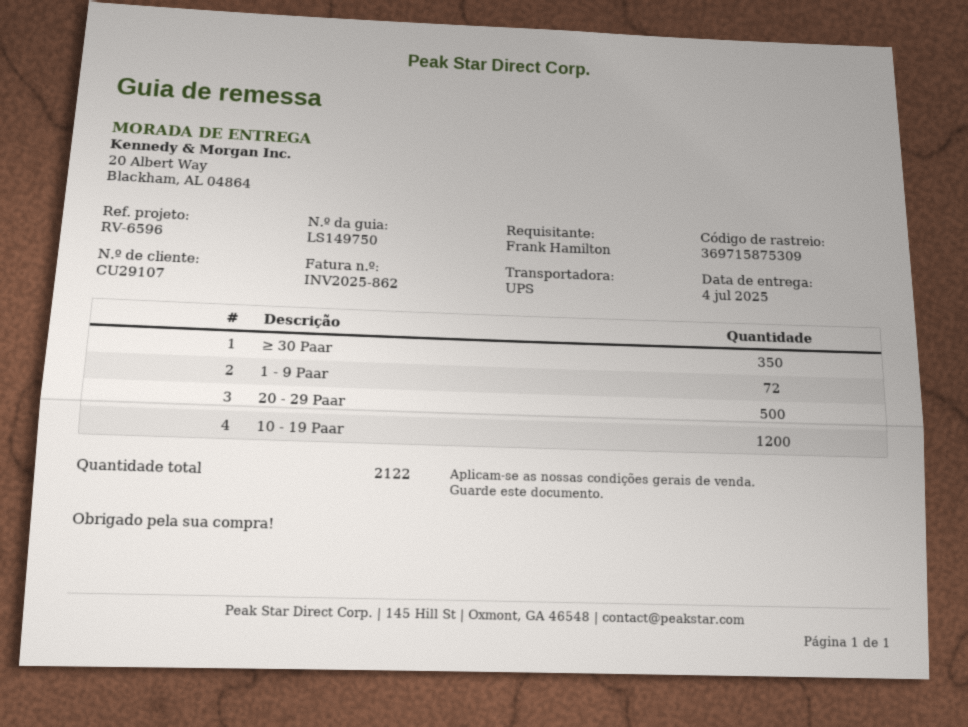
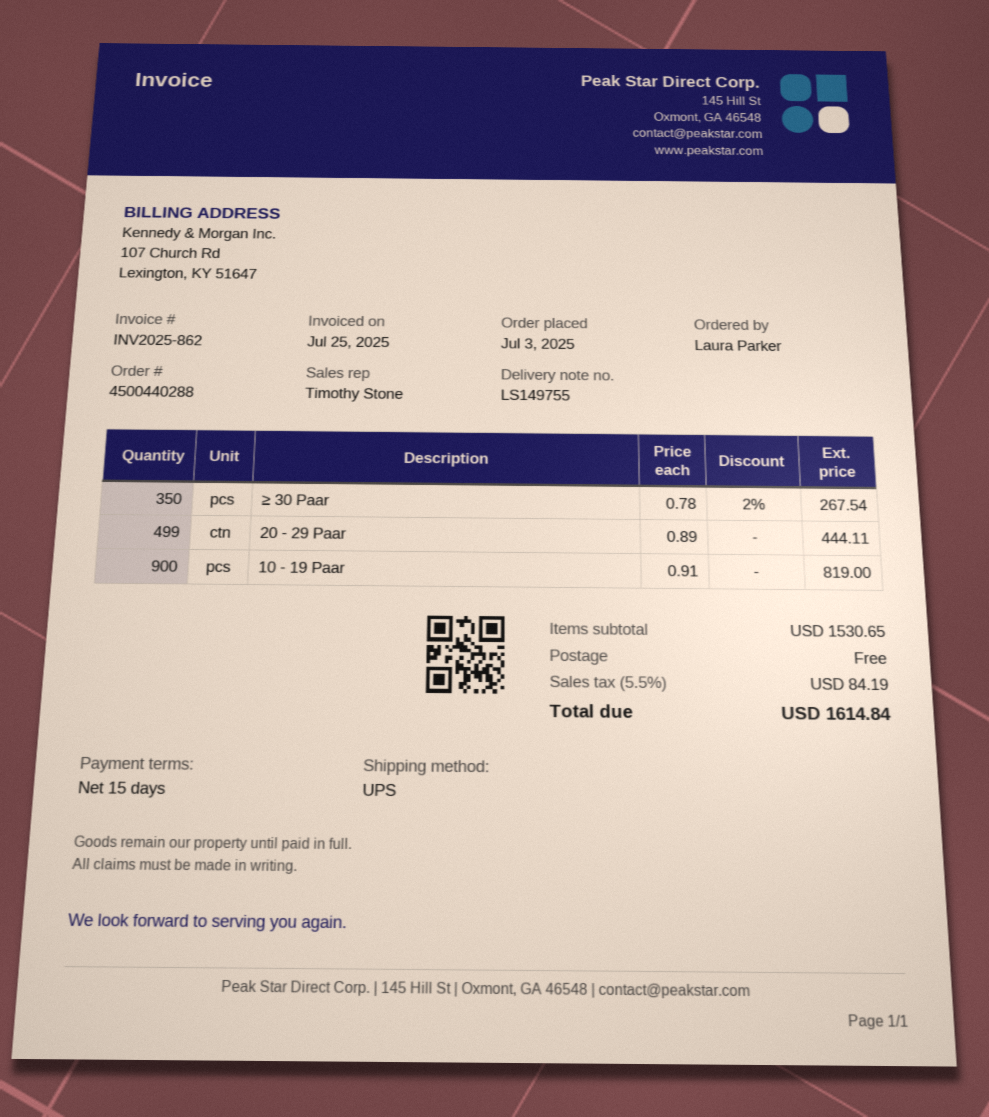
delivery note number: LS149750 -> LS149755
ordered by: Frank Hamilton -> Laura Parker
1 - 9 Paar: 72 -> none
20 - 29 Paar: 500 -> 499
10 - 19 Paar: 1200 -> 900

